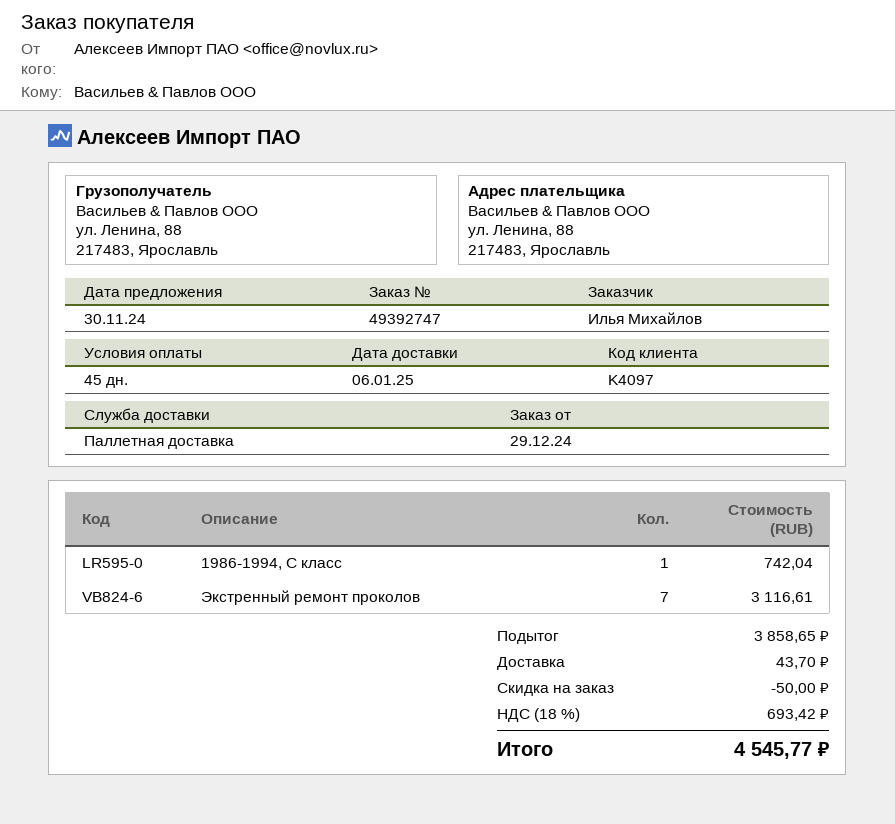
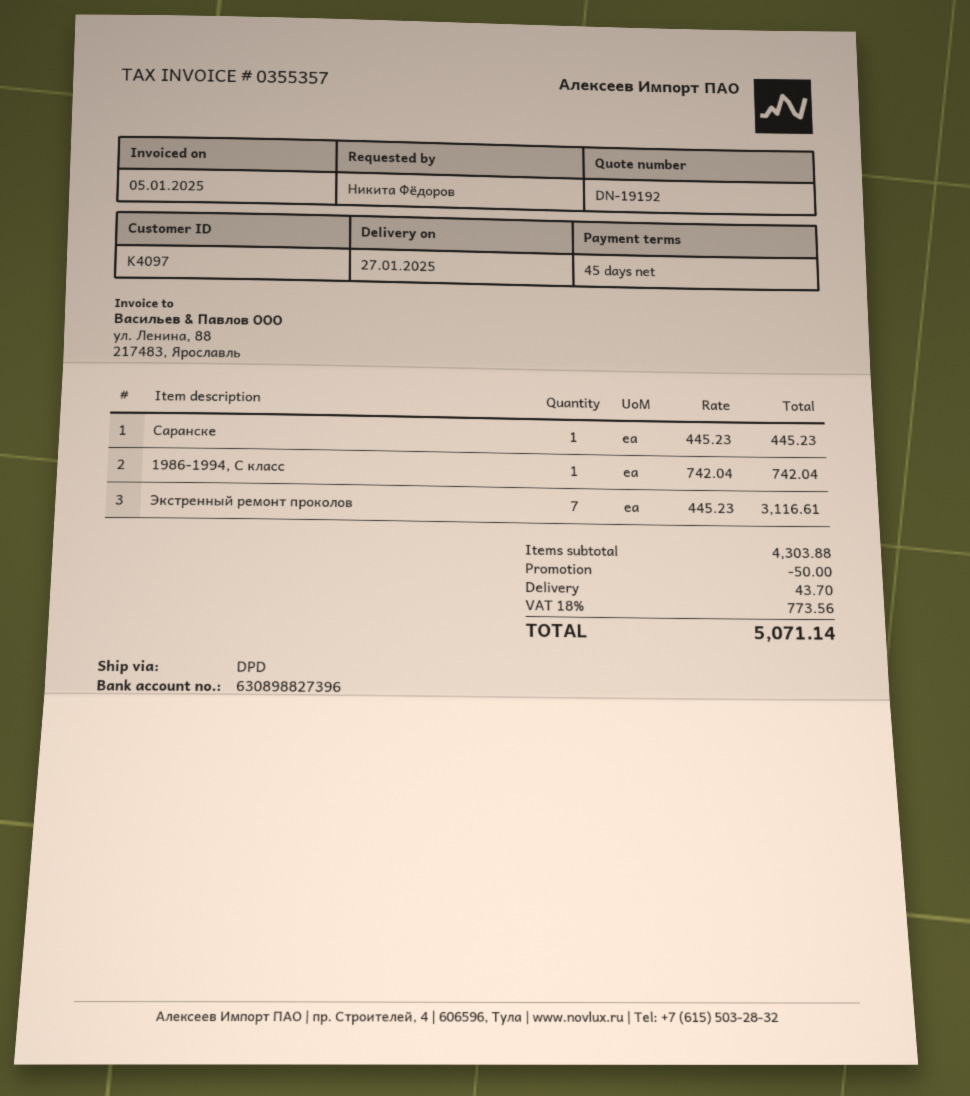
delivery date: 2025-01-06 -> 2025-01-27
ordered by: Илья Михайлов -> Никита Фёдоров
shipping method: pallet freight -> DPD
Саранске: none -> 1 for 445.23
subtotal: 3858.65 -> 4303.88
tax: 18% = 693.42 -> 18% = 773.56
total: 4545.77 -> 5071.14

